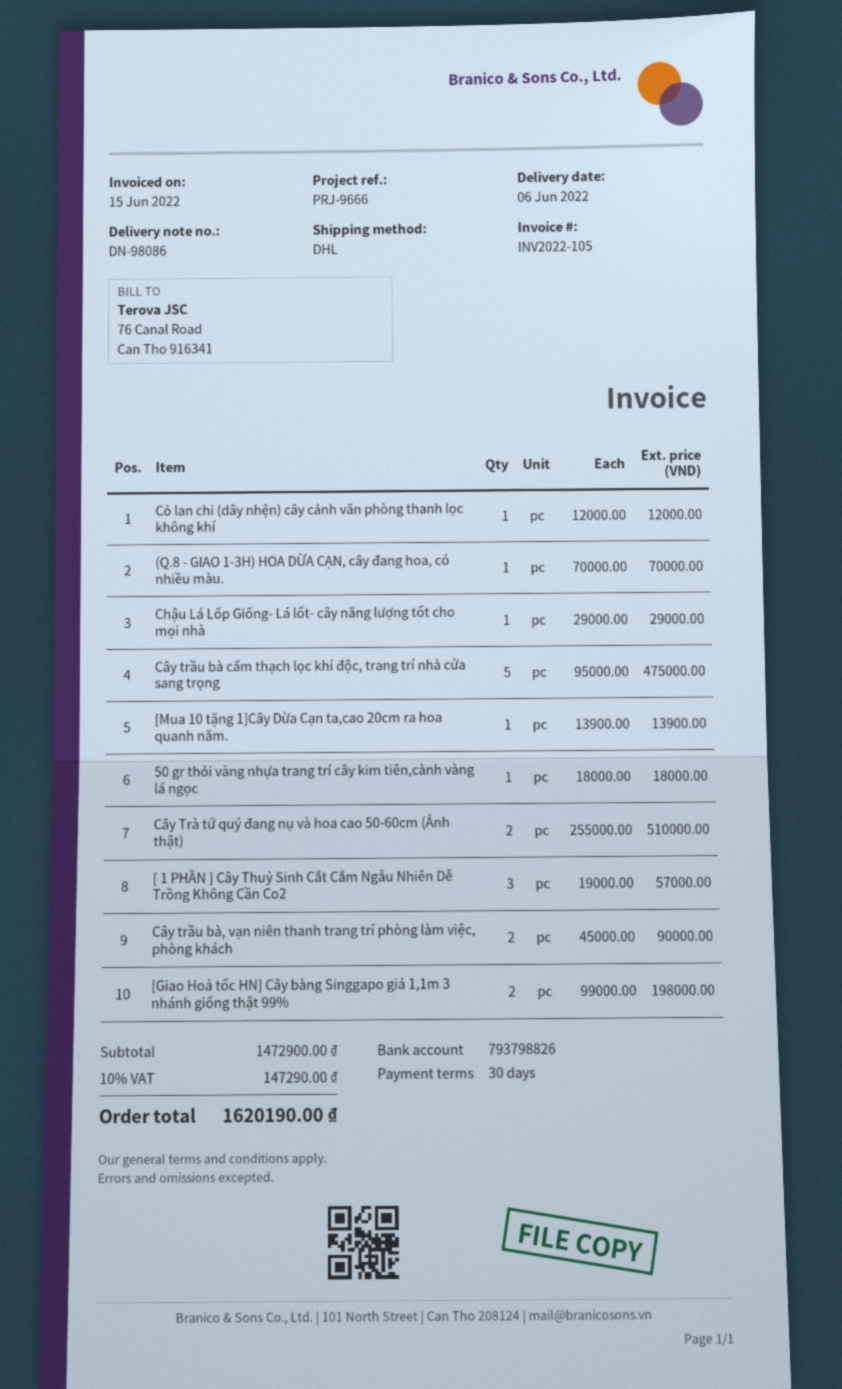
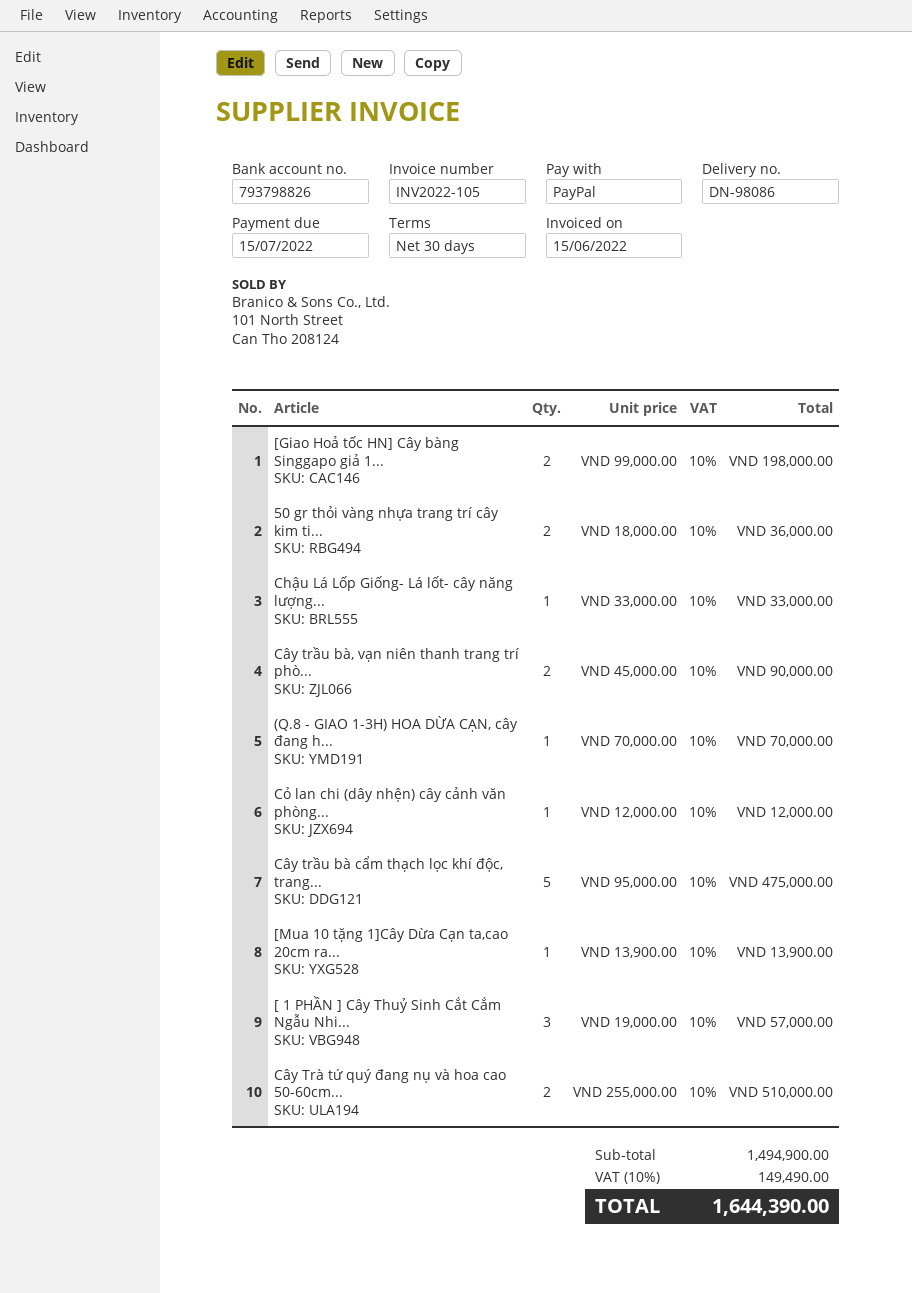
Chậu Lá Lốp Giống- Lá lốt- cây năng lượng tốt cho mọi nhà: 1 x 29000.00 = 29000.00 -> 1 x 33000.00 = 33000.00
50 gr thỏi vàng nhựa trang trí cây kim tiên,cành vàng lá ngọc: 1 x 18000.00 = 18000.00 -> 2 x 18000.00 = 36000.00
subtotal: 1472900.00 -> 1494900.00
tax: 10% = 147290.00 -> 10% = 149490.00
total: 1620190.00 -> 1644390.00

